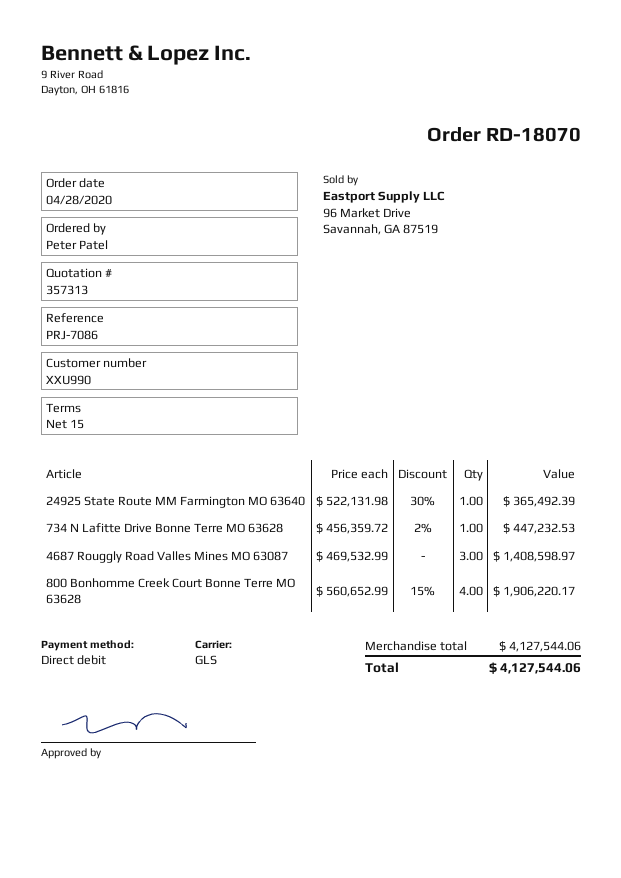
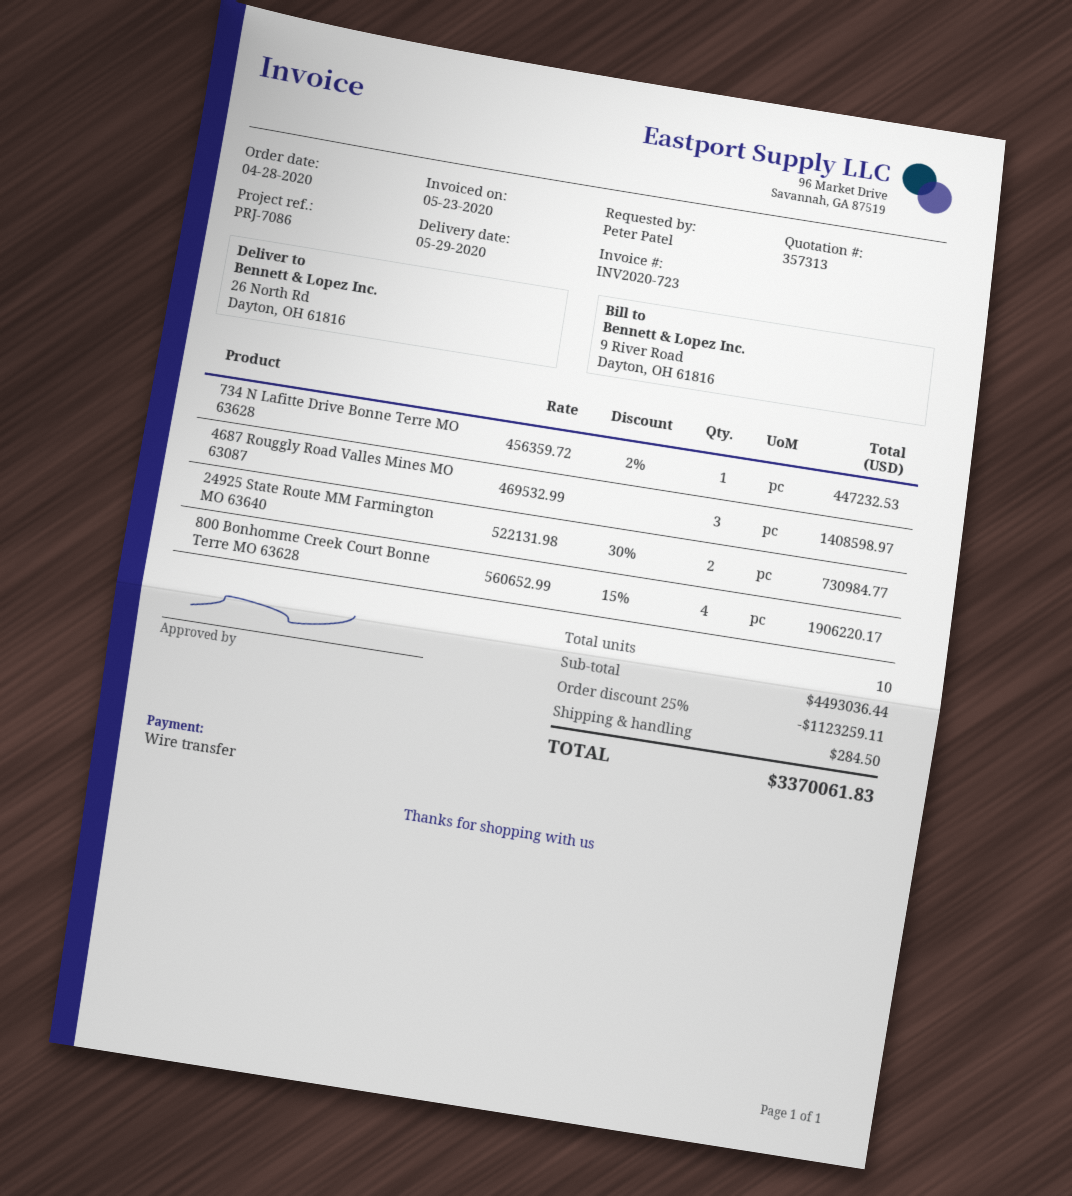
payment method: direct debit -> bank transfer
24925 State Route MM Farmington MO 63640: 1 x 522131.98 - 30% = 365492.39 -> 2 x 522131.98 - 30% = 730984.77
subtotal: 4127544.06 -> 4493036.44
discount: none -> 25% = 1123259.11
shipping: none -> 284.50
total: 4127544.06 -> 3370061.83

